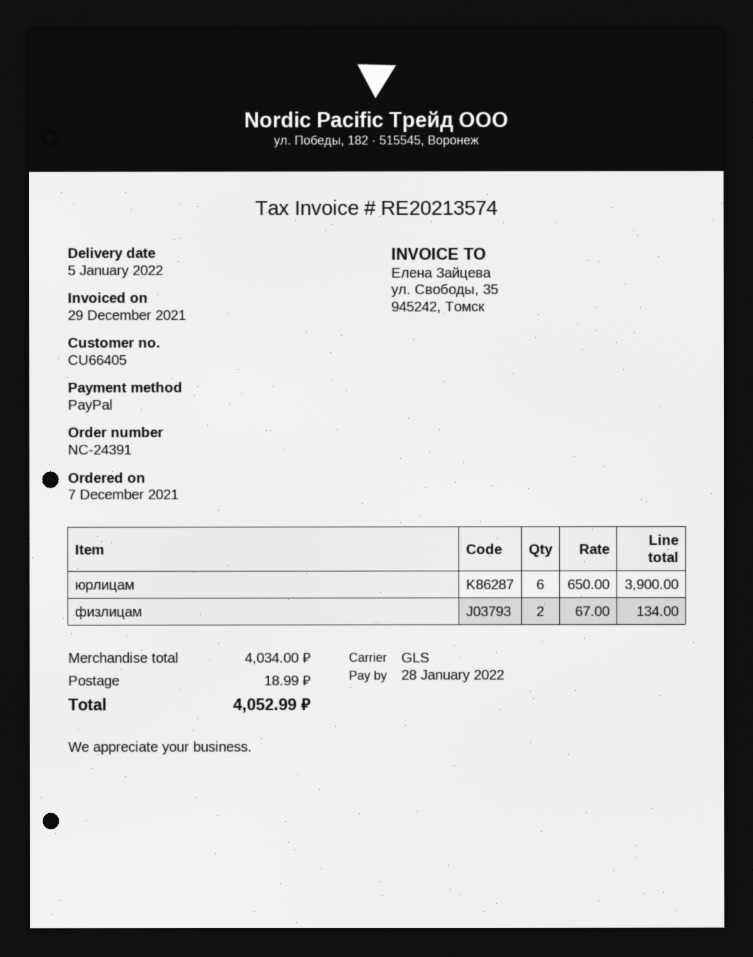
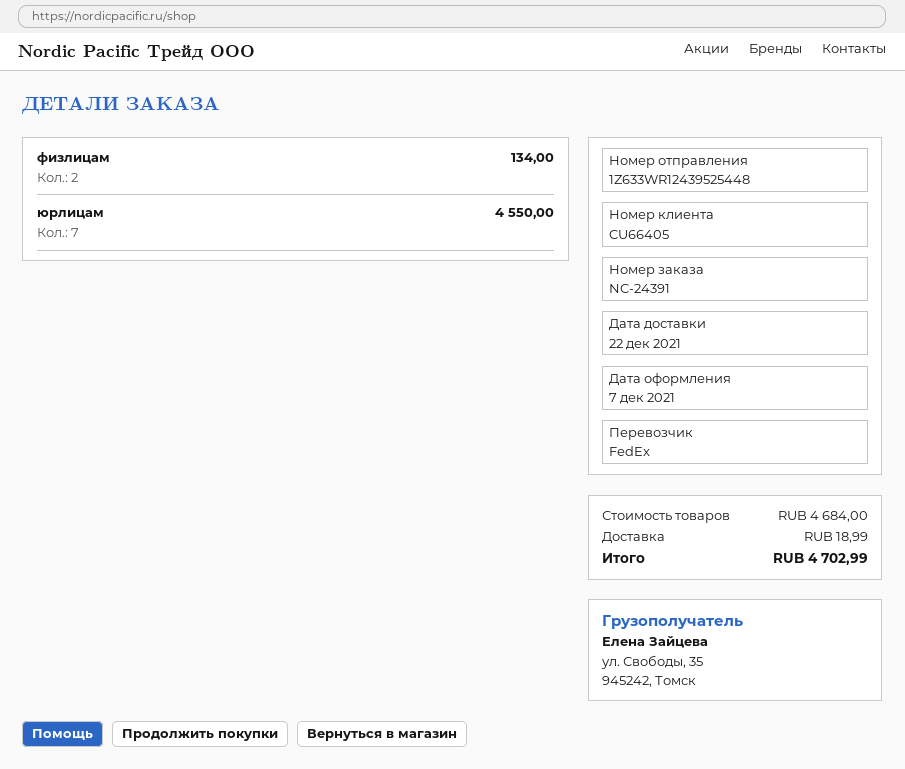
delivery date: 2022-01-05 -> 2021-12-22
shipping method: GLS -> FedEx
юрлицам: 6 for 3900.00 -> 7 for 4550.00
subtotal: 4034.00 -> 4684.00
total: 4052.99 -> 4702.99

